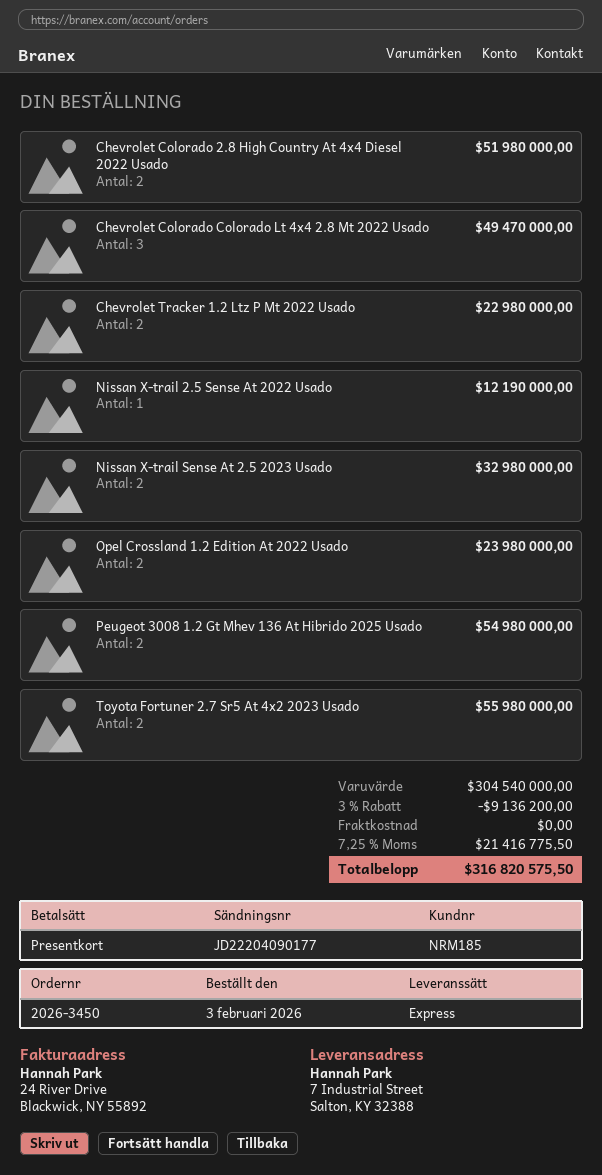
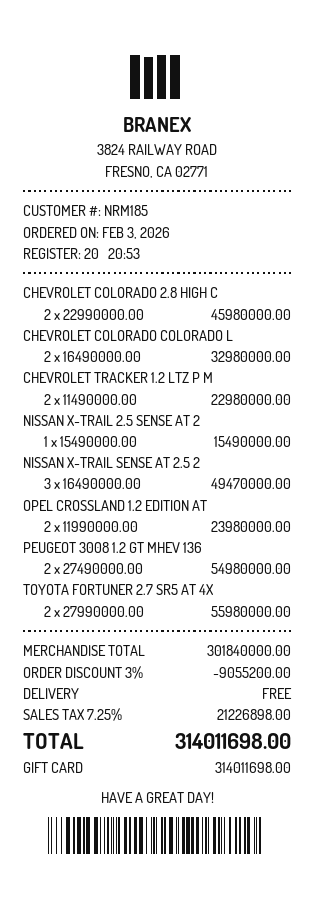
Chevrolet Colorado 2.8 High Country At 4x4 Diesel 2022 Usado: 2 for 51980000.00 -> 2 for 45980000.00
Chevrolet Colorado Colorado Lt 4x4 2.8 Mt 2022 Usado: 3 for 49470000.00 -> 2 for 32980000.00
Nissan X-trail 2.5 Sense At 2022 Usado: 1 for 12190000.00 -> 1 for 15490000.00
Nissan X-trail Sense At 2.5 2023 Usado: 2 for 32980000.00 -> 3 for 49470000.00
subtotal: 304540000.00 -> 301840000.00
discount: 3% = 9136200.00 -> 3% = 9055200.00
tax: 7.25% = 21416775.50 -> 7.25% = 21226898.00
total: 316820575.50 -> 314011698.00

